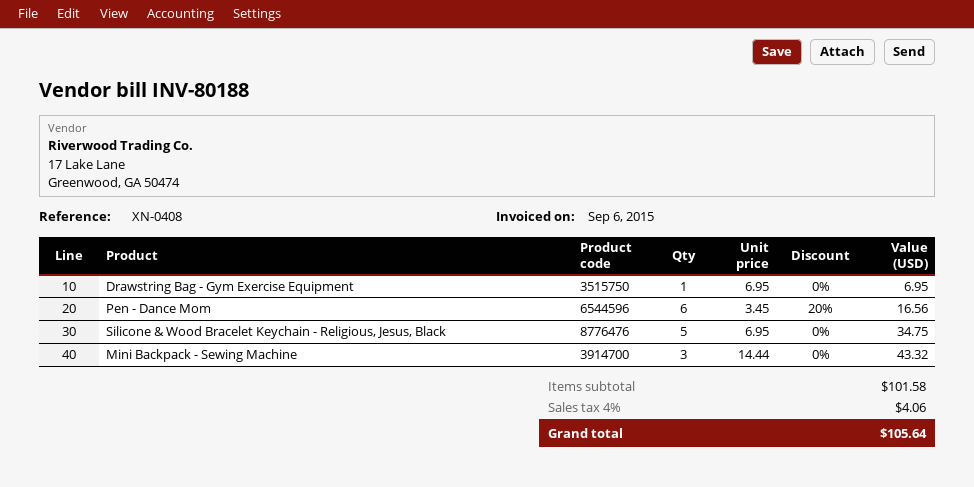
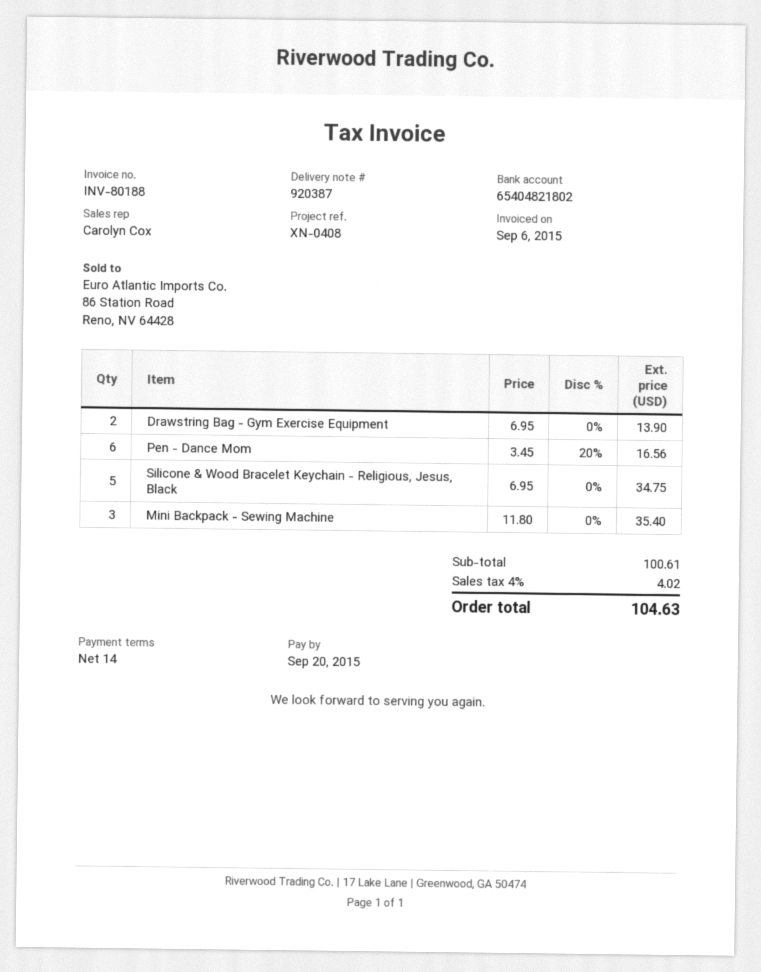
Drawstring Bag - Gym Exercise Equipment: 1 x 6.95 = 6.95 -> 2 x 6.95 = 13.90
Mini Backpack - Sewing Machine: 3 x 14.44 = 43.32 -> 3 x 11.80 = 35.40
subtotal: 101.58 -> 100.61
tax: 4% = 4.06 -> 4% = 4.02
total: 105.64 -> 104.63

